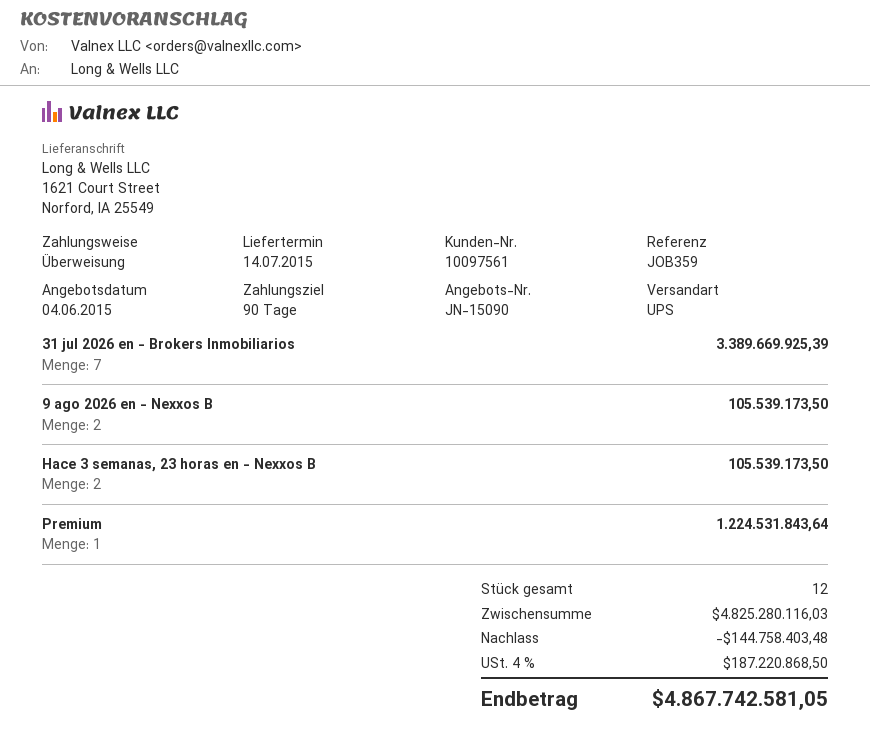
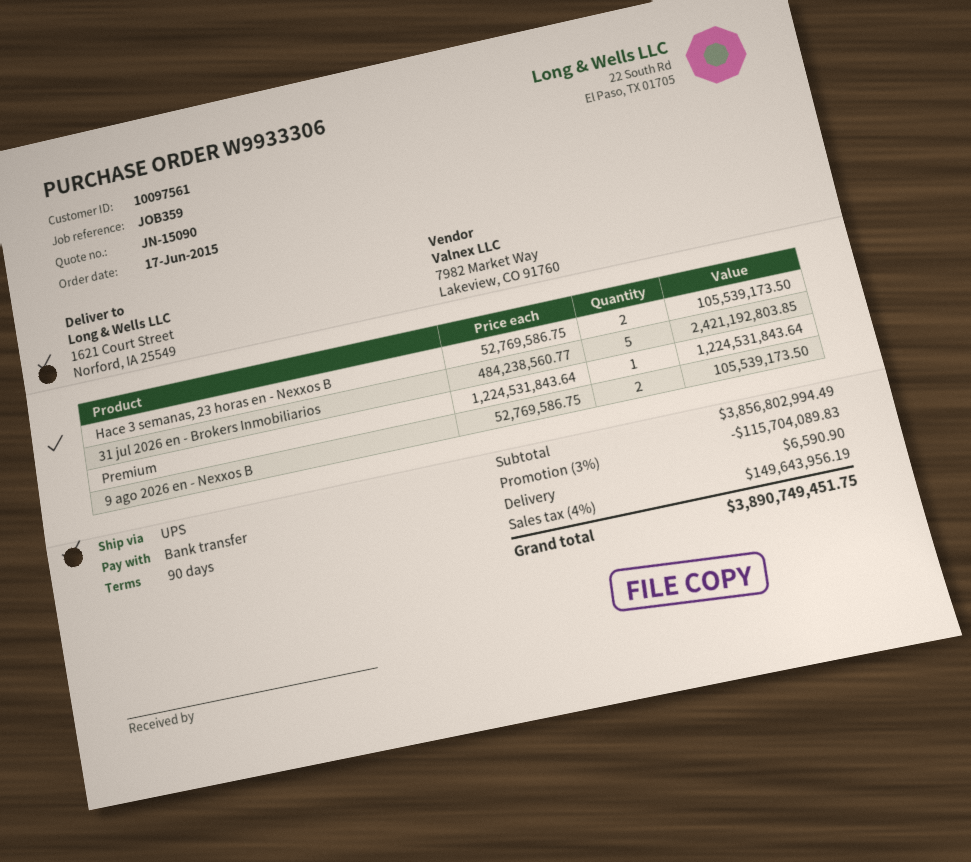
31 jul 2026 en - Brokers Inmobiliarios: 7 for 3389669925.39 -> 5 for 2421192803.85
subtotal: 4825280116.03 -> 3856802994.49
discount: 144758403.48 -> 115704089.83
shipping: none -> 6590.90
tax: 4% = 187220868.50 -> 4% = 149643956.19
total: 4867742581.05 -> 3890749451.75

